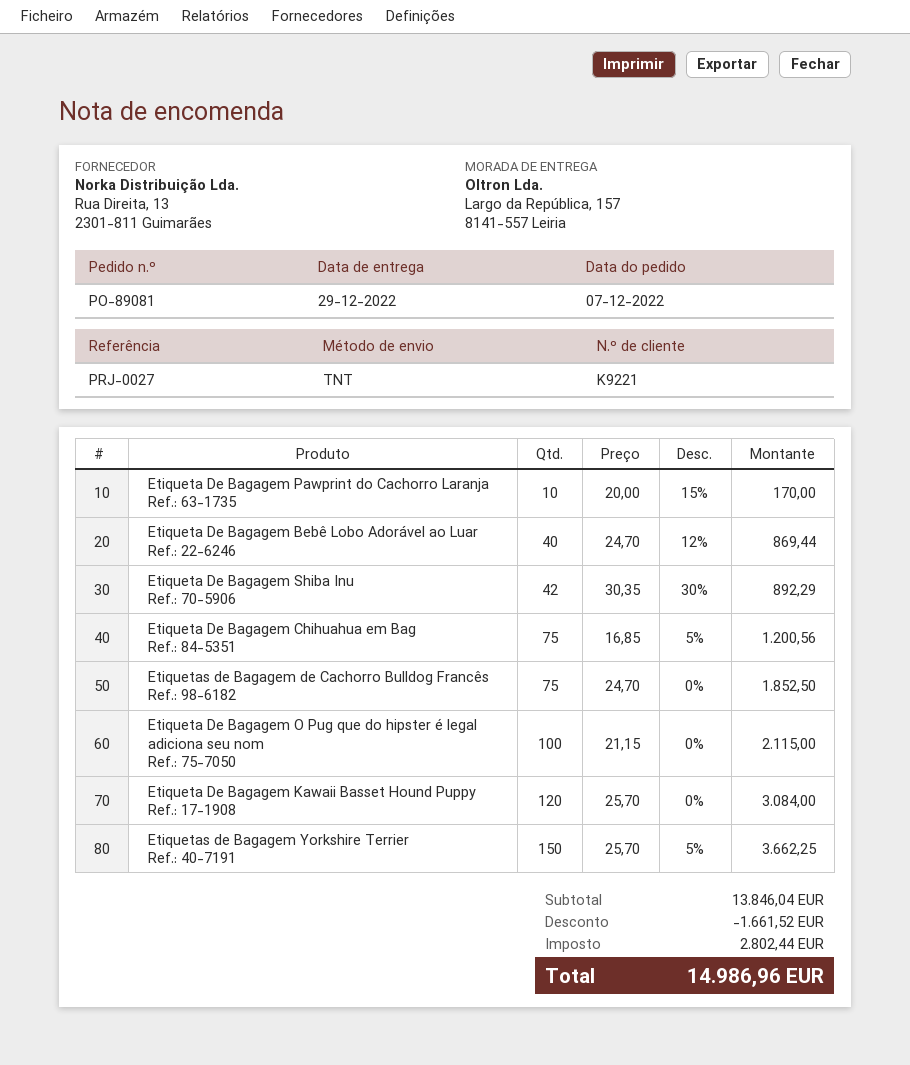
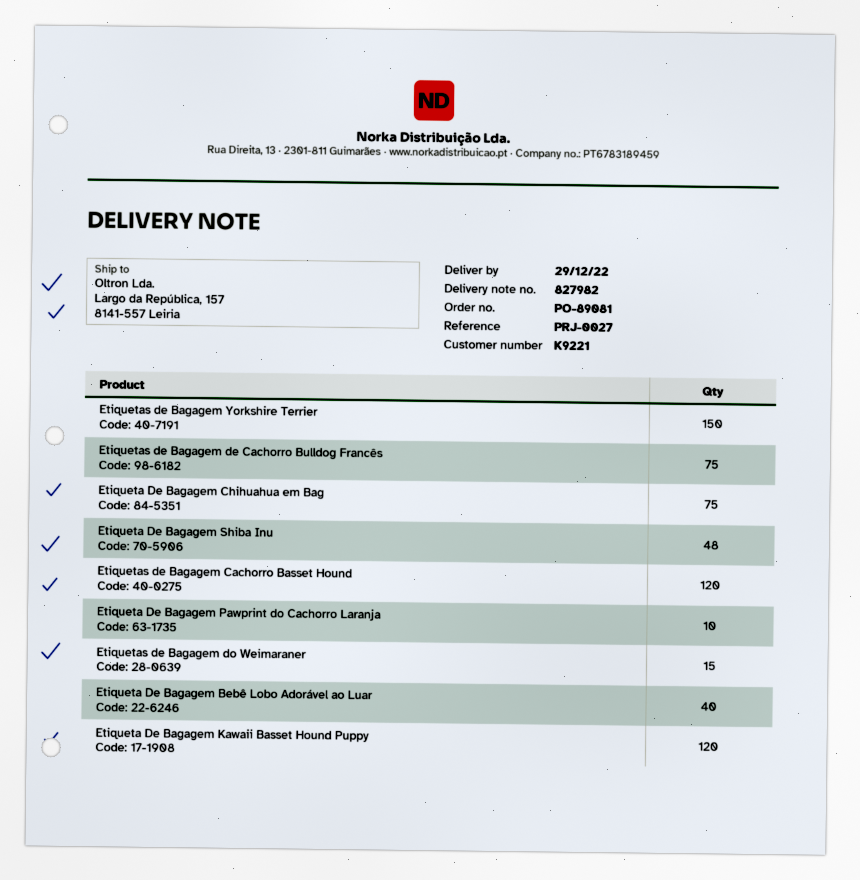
Etiqueta De Bagagem Shiba Inu: 42 -> 48
Etiqueta De Bagagem O Pug que do hipster é legal adiciona seu nom: 100 -> none
Etiquetas de Bagagem Cachorro Basset Hound: none -> 120
Etiquetas de Bagagem do Weimaraner: none -> 15

